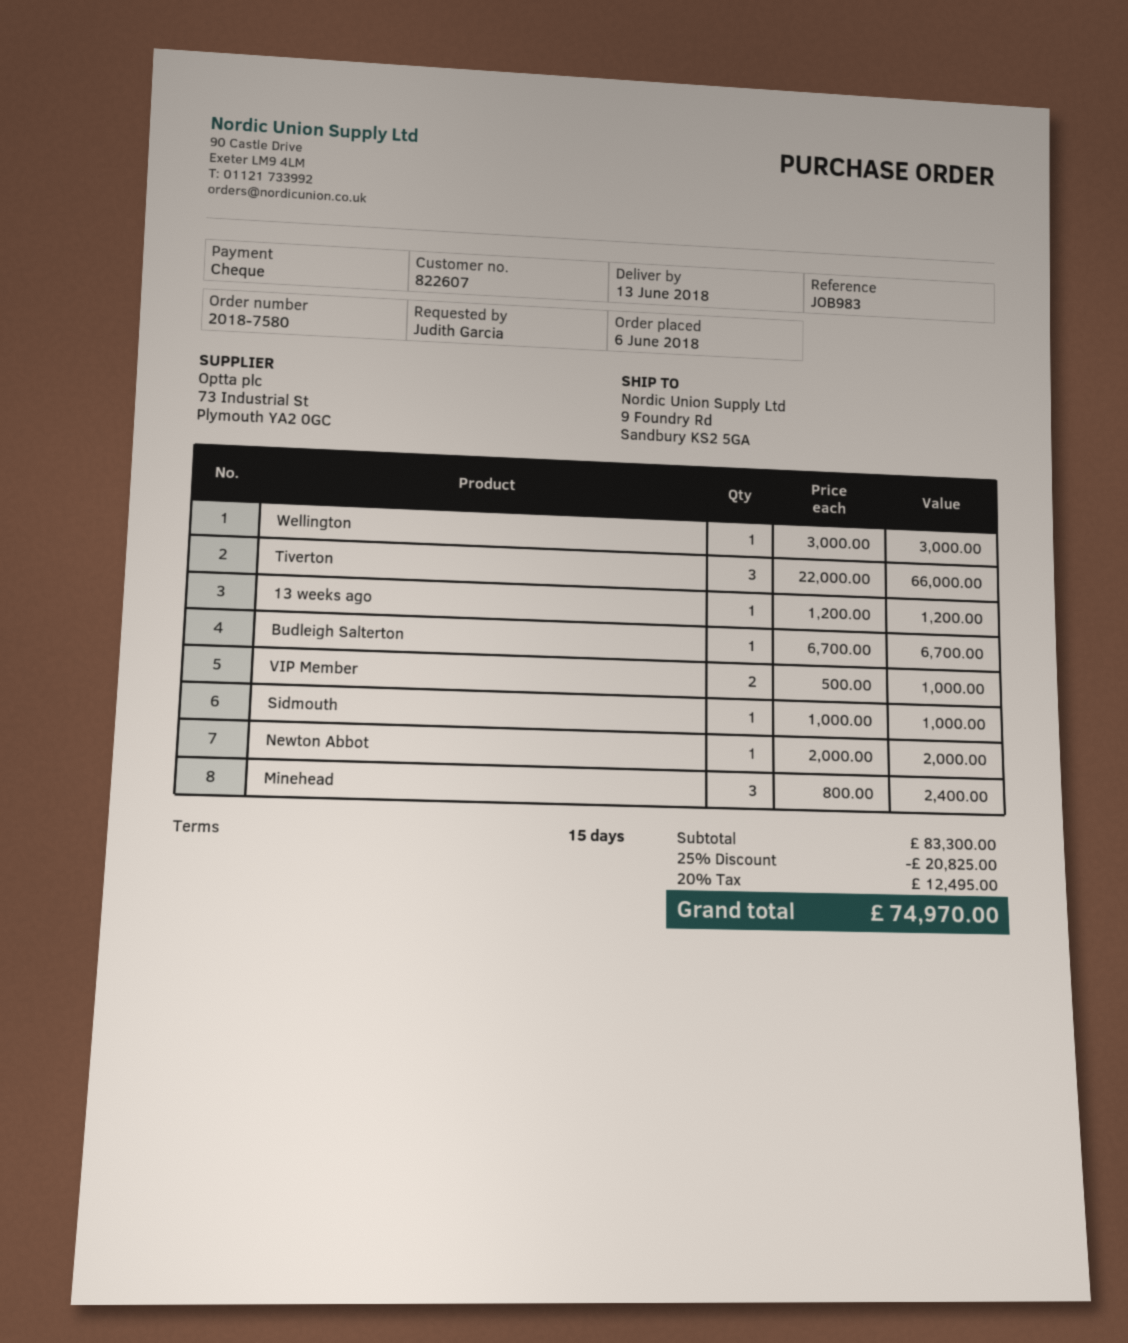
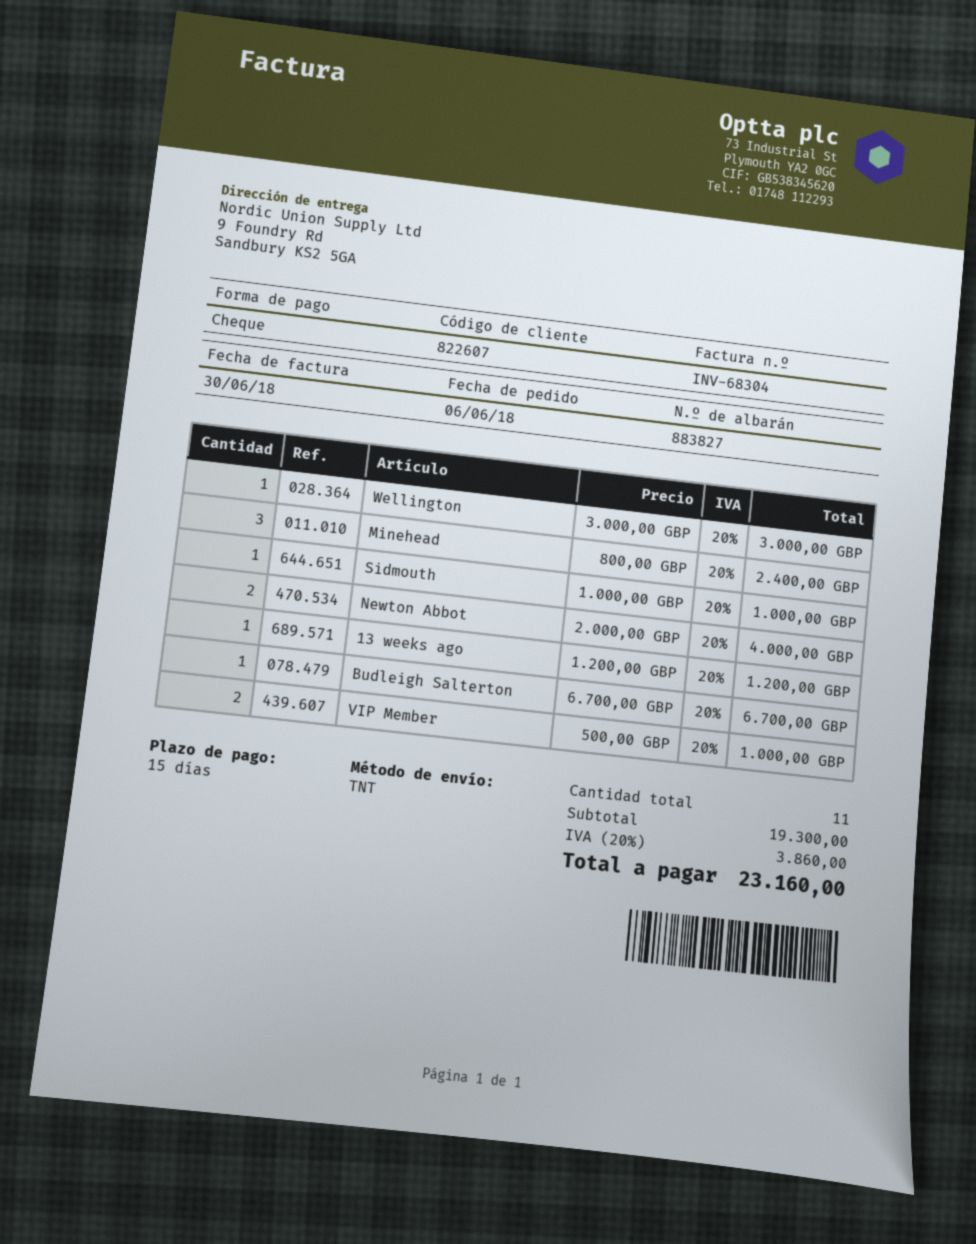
Tiverton: 3 x 22000.00 = 66000.00 -> none
Newton Abbot: 1 x 2000.00 = 2000.00 -> 2 x 2000.00 = 4000.00
subtotal: 83300.00 -> 19300.00
discount: 25% = 20825.00 -> none
tax: 20% = 12495.00 -> 20% = 3860.00
total: 74970.00 -> 23160.00

